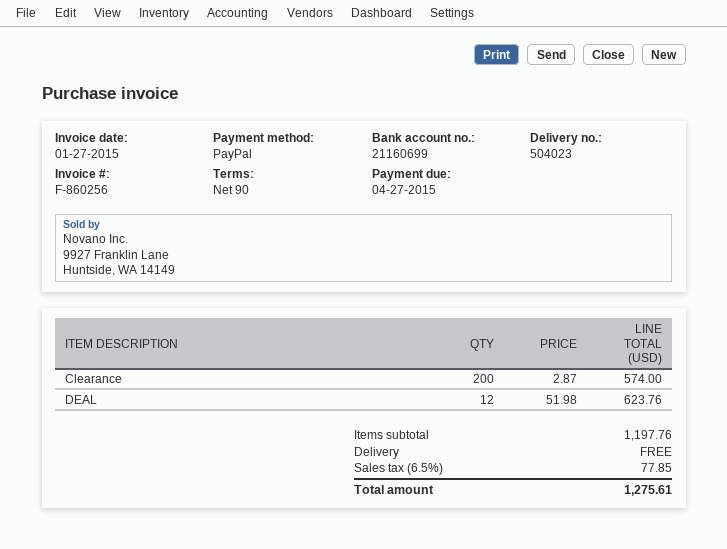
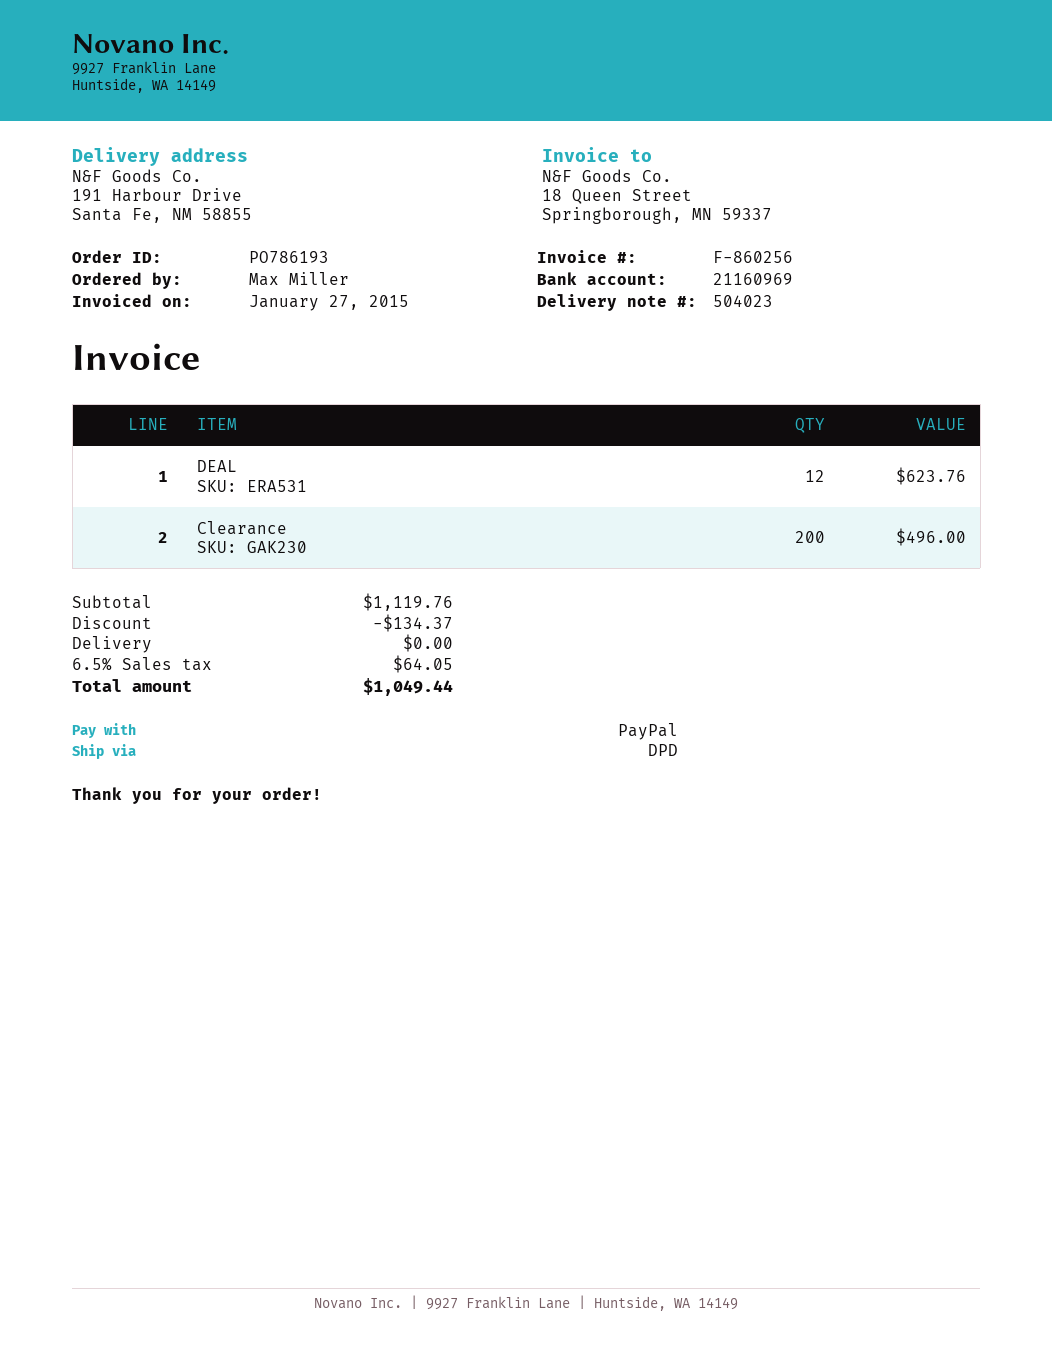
bank account: 21160699 -> 21160969
Clearance: 200 for 574.00 -> 200 for 496.00
subtotal: 1197.76 -> 1119.76
discount: none -> 134.37
tax: 6.5% = 77.85 -> 6.5% = 64.05
total: 1275.61 -> 1049.44

